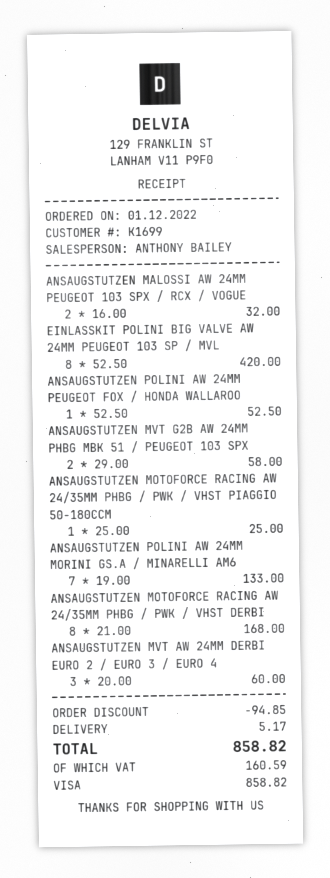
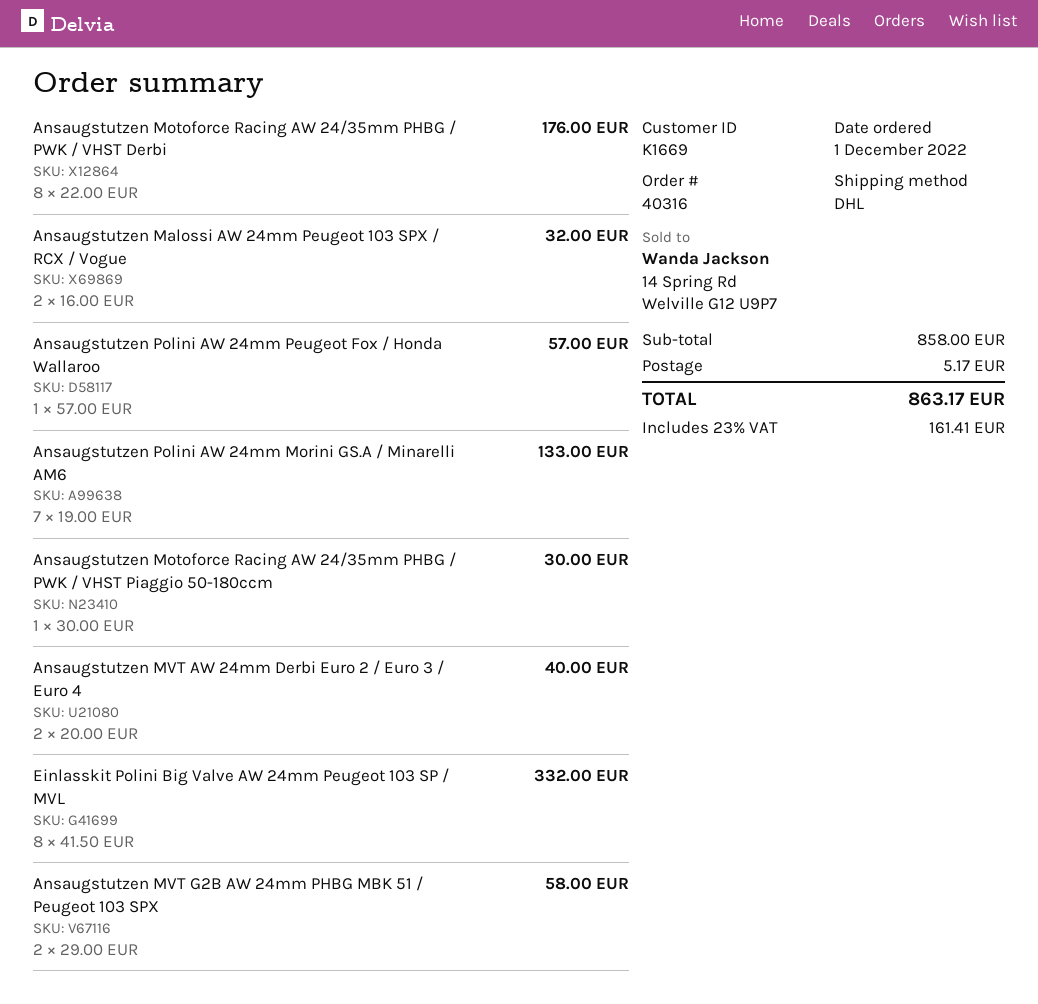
customer number: K1699 -> K1669
EINLASSKIT POLINI BIG VALVE AW 24MM PEUGEOT 103 SP / MVL: 8 x 52.50 = 420.00 -> 8 x 41.50 = 332.00
ANSAUGSTUTZEN POLINI AW 24MM PEUGEOT FOX / HONDA WALLAROO: 1 x 52.50 = 52.50 -> 1 x 57.00 = 57.00
ANSAUGSTUTZEN MOTOFORCE RACING AW 24/35MM PHBG / PWK / VHST PIAGGIO 50-180CCM: 1 x 25.00 = 25.00 -> 1 x 30.00 = 30.00
ANSAUGSTUTZEN MOTOFORCE RACING AW 24/35MM PHBG / PWK / VHST DERBI: 8 x 21.00 = 168.00 -> 8 x 22.00 = 176.00
ANSAUGSTUTZEN MVT AW 24MM DERBI EURO 2 / EURO 3 / EURO 4: 3 x 20.00 = 60.00 -> 2 x 20.00 = 40.00
discount: 94.85 -> none
tax: 160.59 -> 161.41
total: 858.82 -> 863.17

